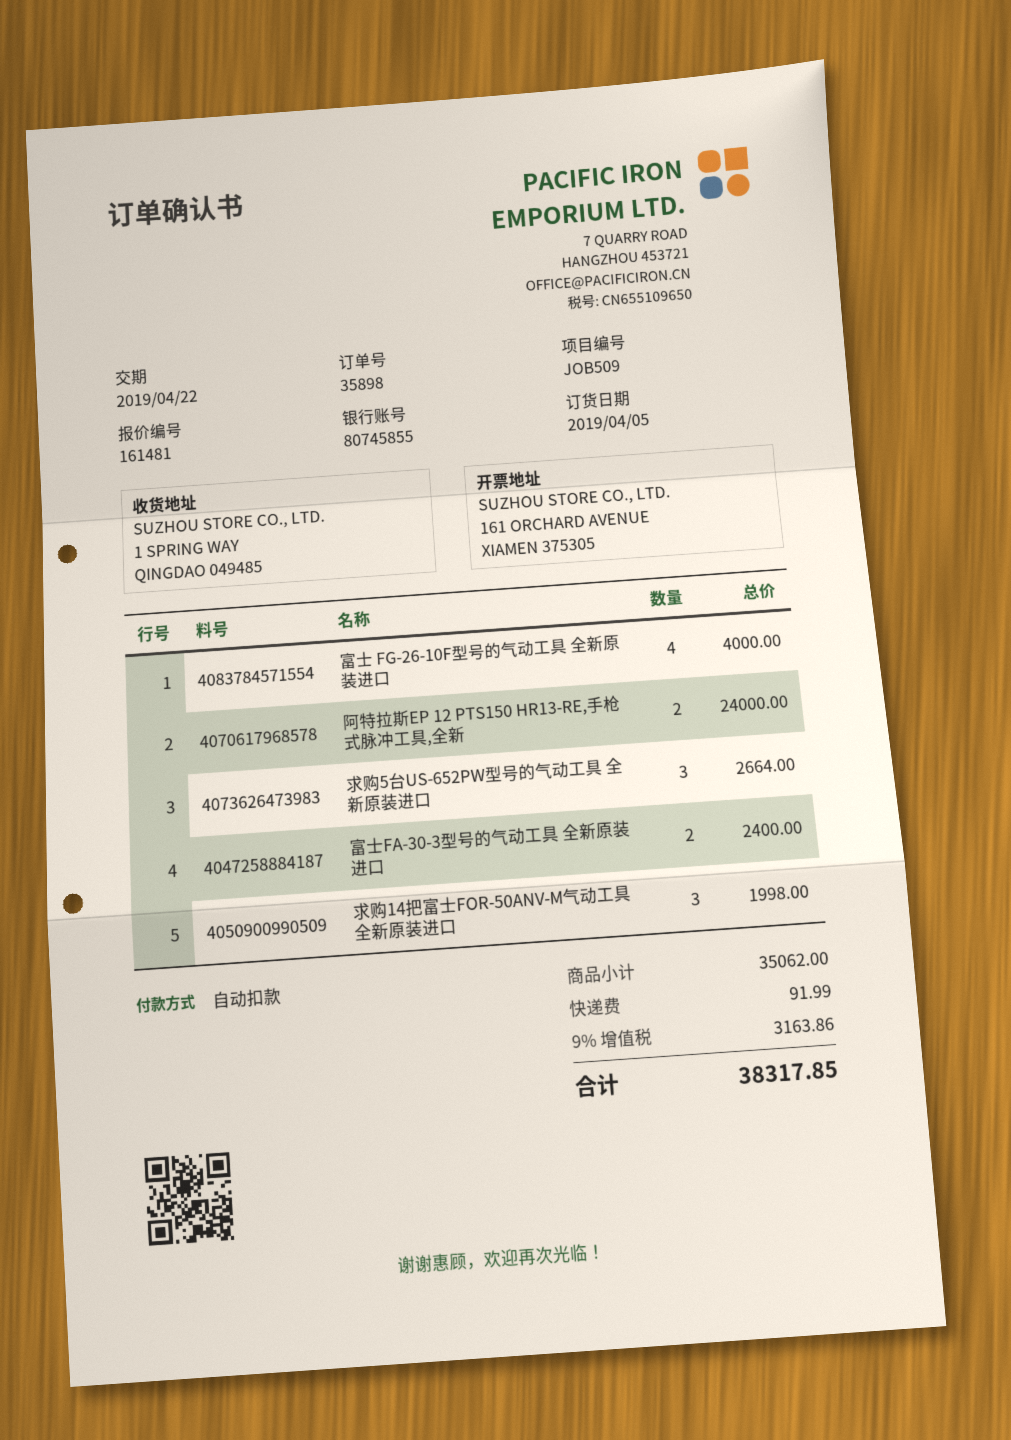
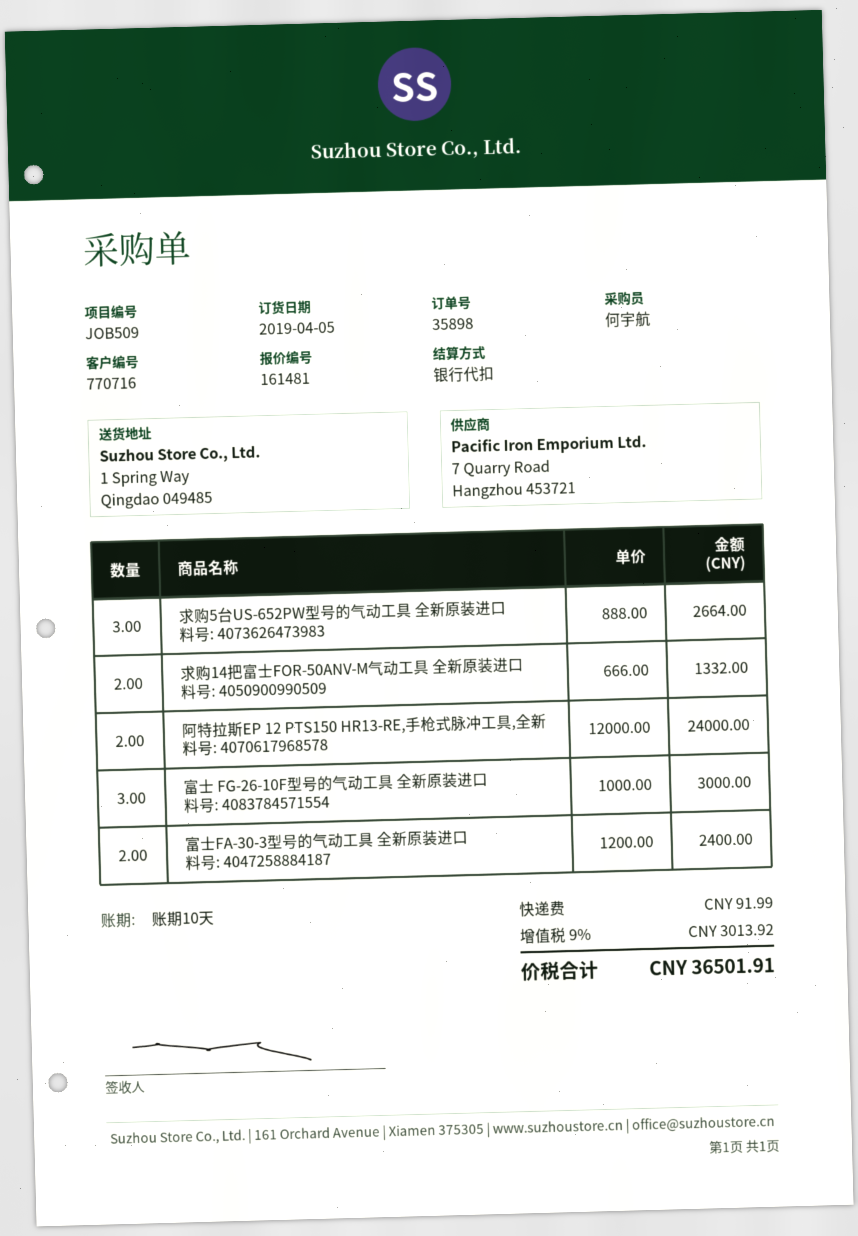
富士 FG-26-10F型号的气动工具 全新原装进口: 4 for 4000.00 -> 3 for 3000.00
求购14把富士FOR-50ANV-M气动工具 全新原装进口: 3 for 1998.00 -> 2 for 1332.00
tax: 9% = 3163.86 -> 9% = 3013.92
total: 38317.85 -> 36501.91

